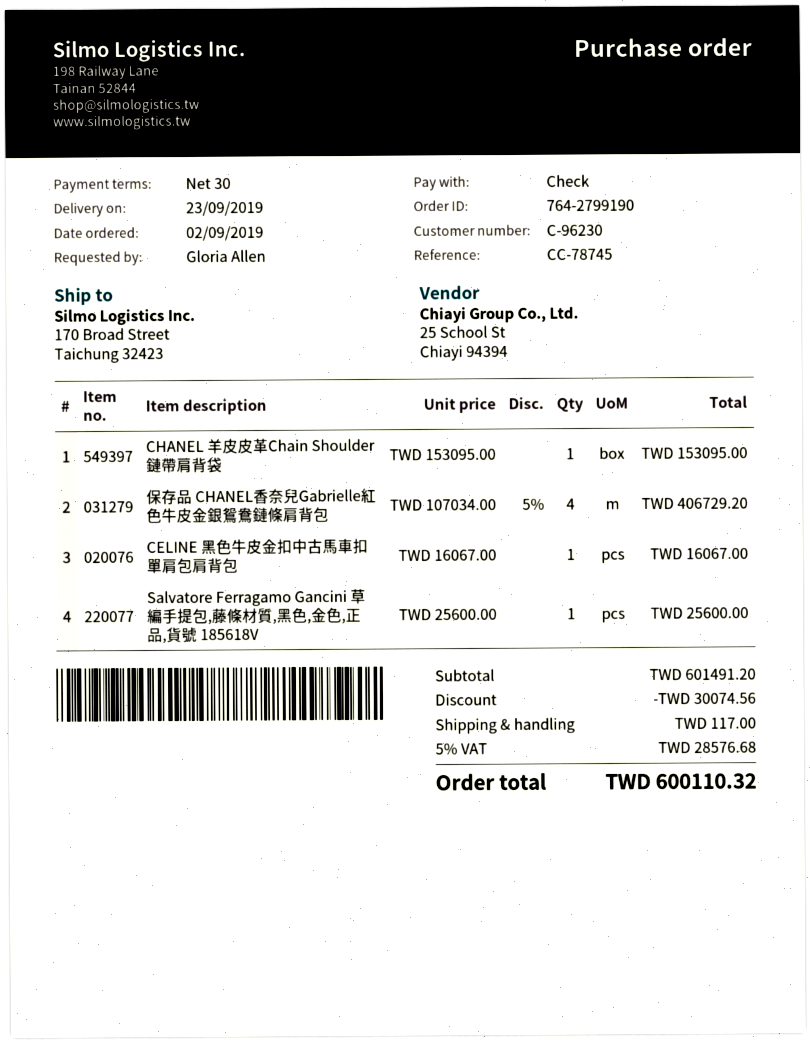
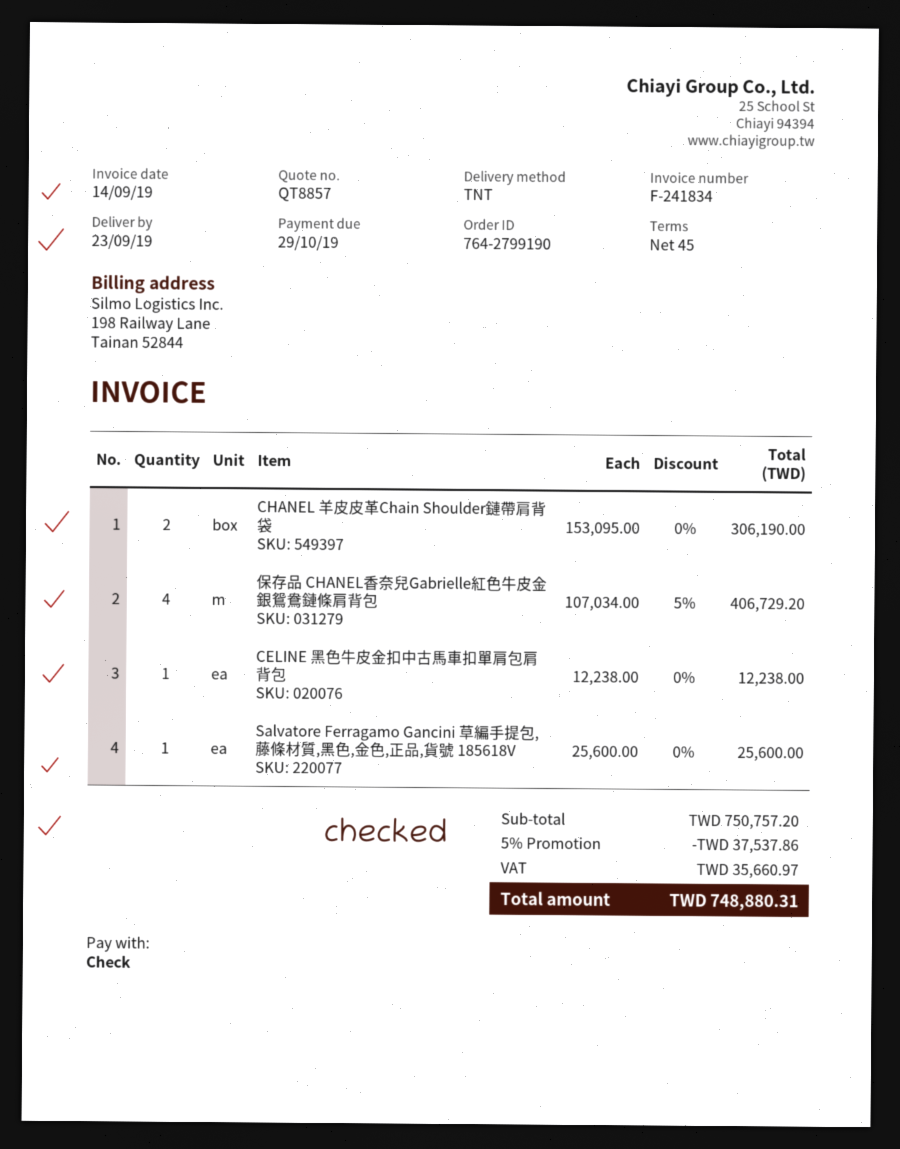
payment terms: 30 days -> 45 days
CHANEL 羊皮皮革Chain Shoulder鏈帶肩背袋: 1 x 153095.00 = 153095.00 -> 2 x 153095.00 = 306190.00
CELINE 黑色牛皮金扣中古馬車扣單肩包肩背包: 1 x 16067.00 = 16067.00 -> 1 x 12238.00 = 12238.00
subtotal: 601491.20 -> 750757.20
discount: 30074.56 -> 37537.86
shipping: 117.00 -> none
tax: 28576.68 -> 35660.97
total: 600110.32 -> 748880.31

